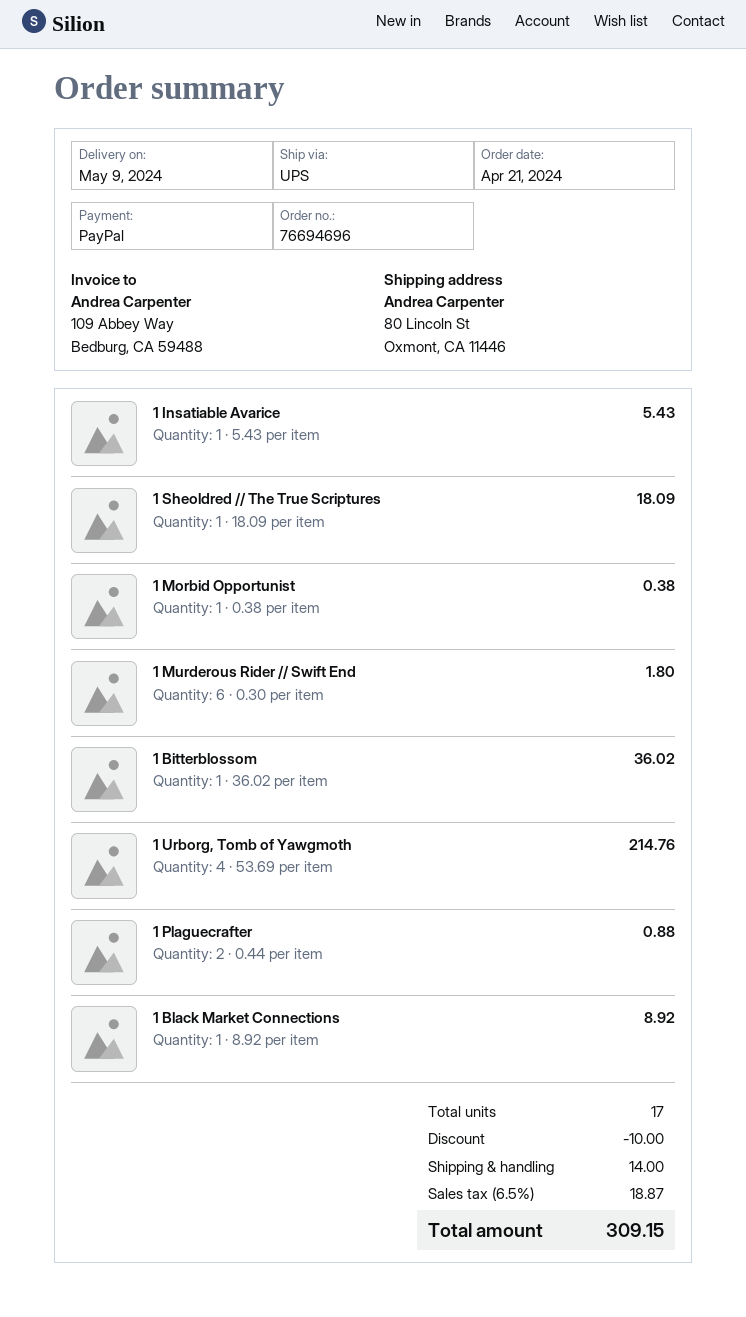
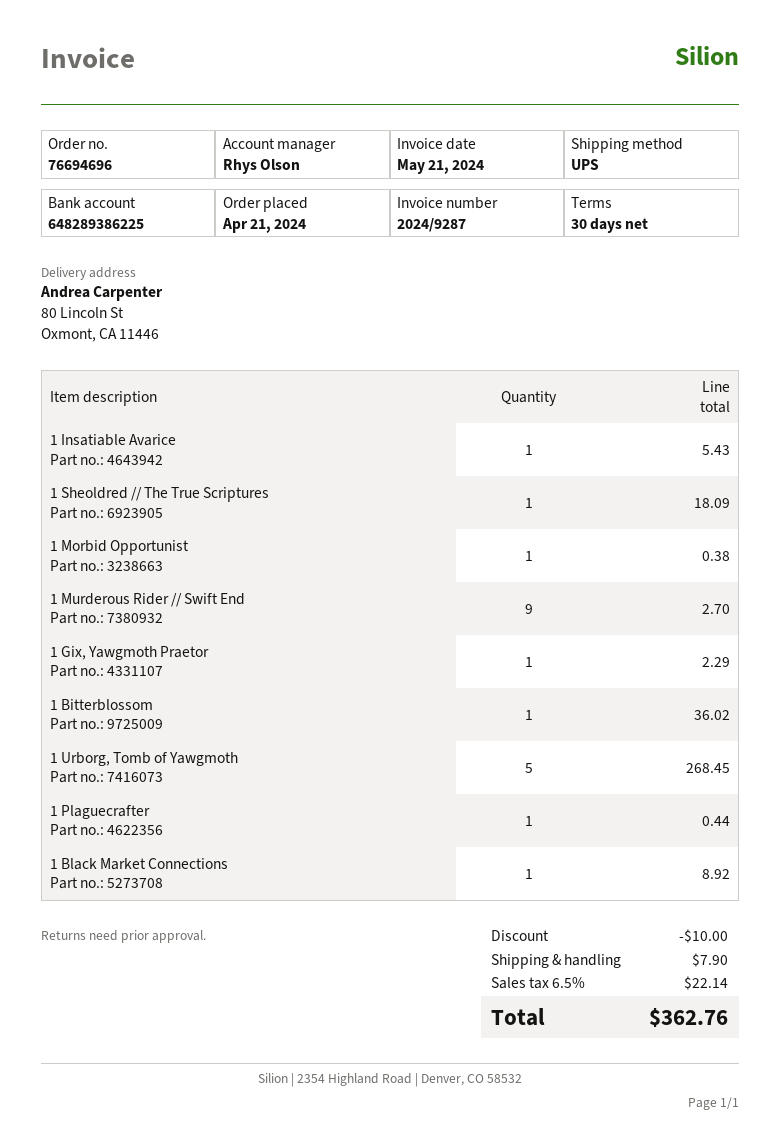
1 Murderous Rider // Swift End: 6 for 1.80 -> 9 for 2.70
1 Urborg, Tomb of Yawgmoth: 4 for 214.76 -> 5 for 268.45
1 Plaguecrafter: 2 for 0.88 -> 1 for 0.44
1 Gix, Yawgmoth Praetor: none -> 1 for 2.29
shipping: 14.00 -> 7.90
tax: 6.5% = 18.87 -> 6.5% = 22.14
total: 309.15 -> 362.76

